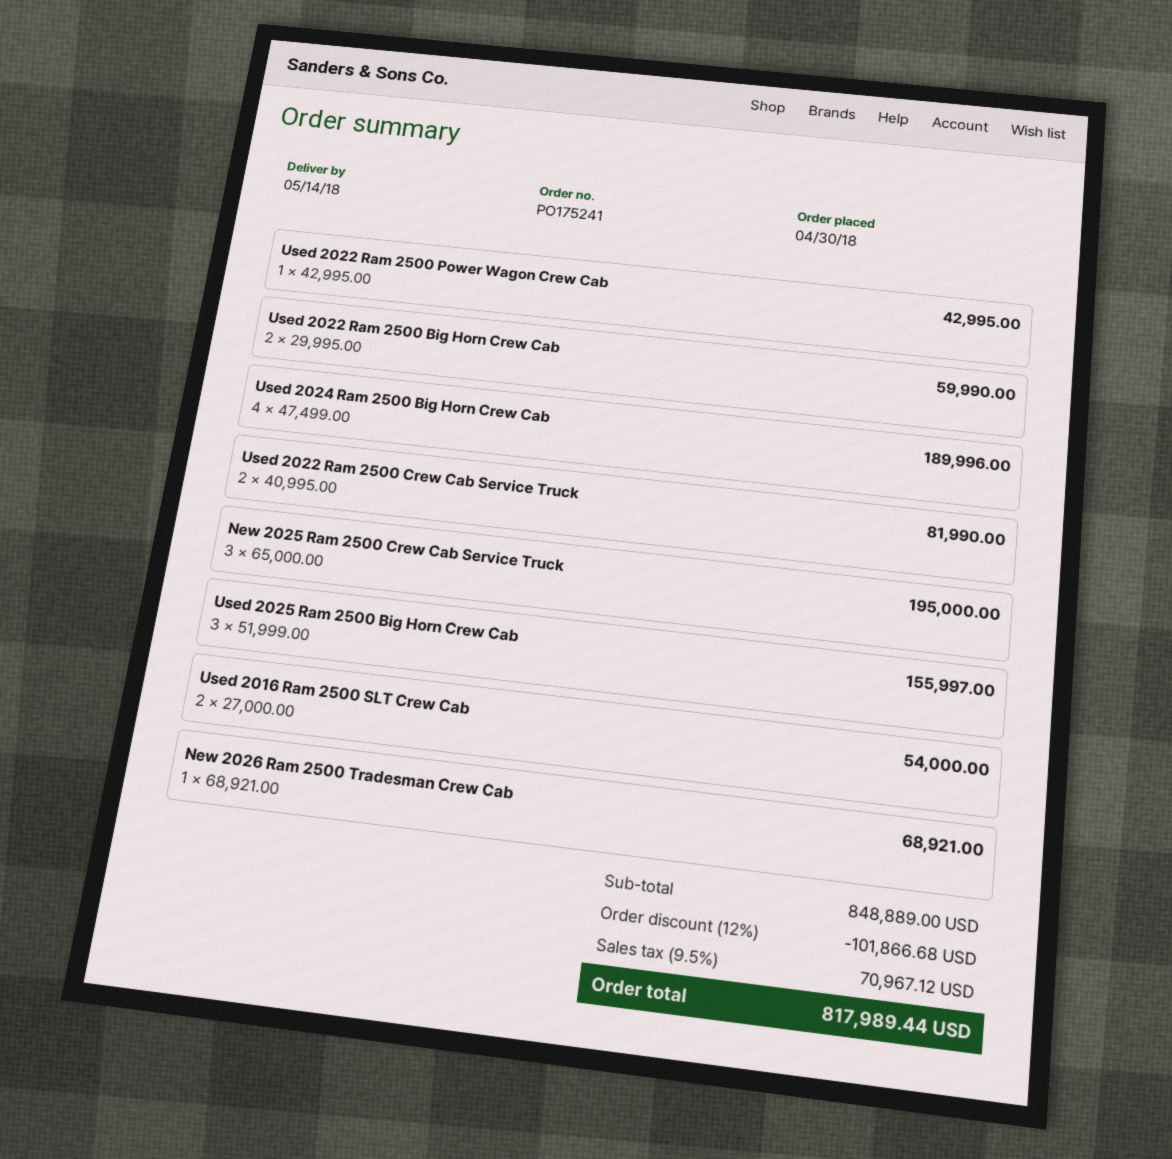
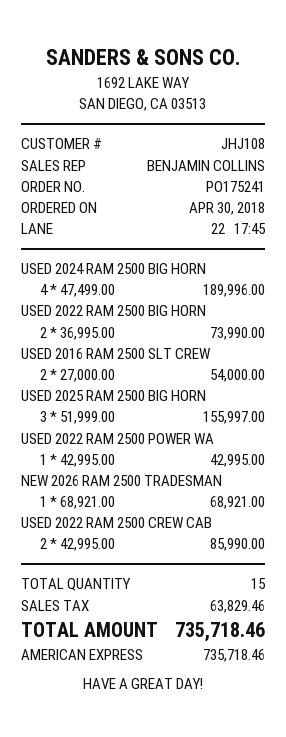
Used 2022 Ram 2500 Big Horn Crew Cab: 2 x 29995.00 = 59990.00 -> 2 x 36995.00 = 73990.00
Used 2022 Ram 2500 Crew Cab Service Truck: 2 x 40995.00 = 81990.00 -> 2 x 42995.00 = 85990.00
New 2025 Ram 2500 Crew Cab Service Truck: 3 x 65000.00 = 195000.00 -> none
discount: 12% = 101866.68 -> none
tax: 70967.12 -> 63829.46
total: 817989.44 -> 735718.46

